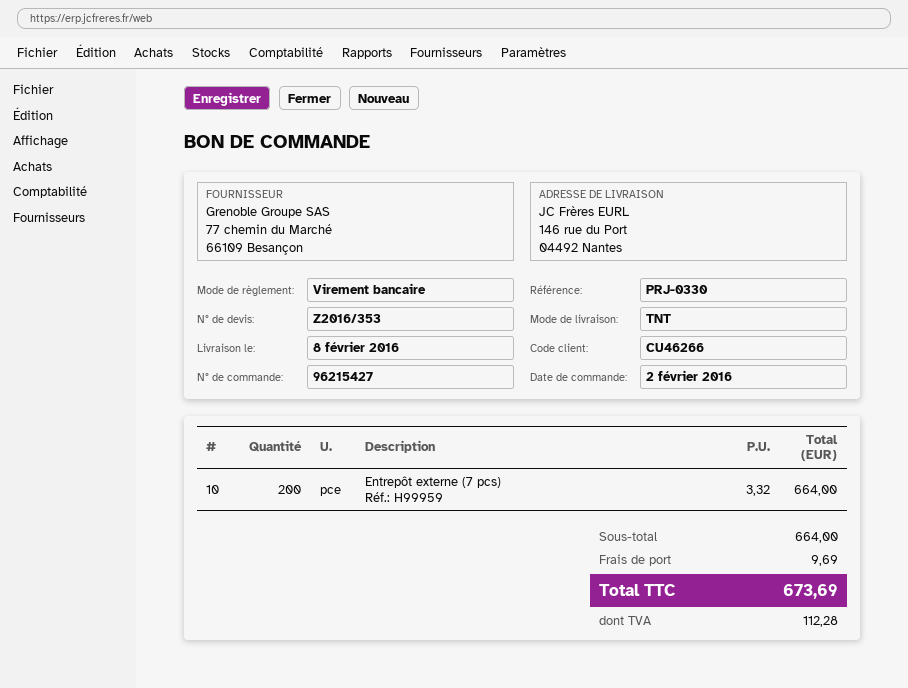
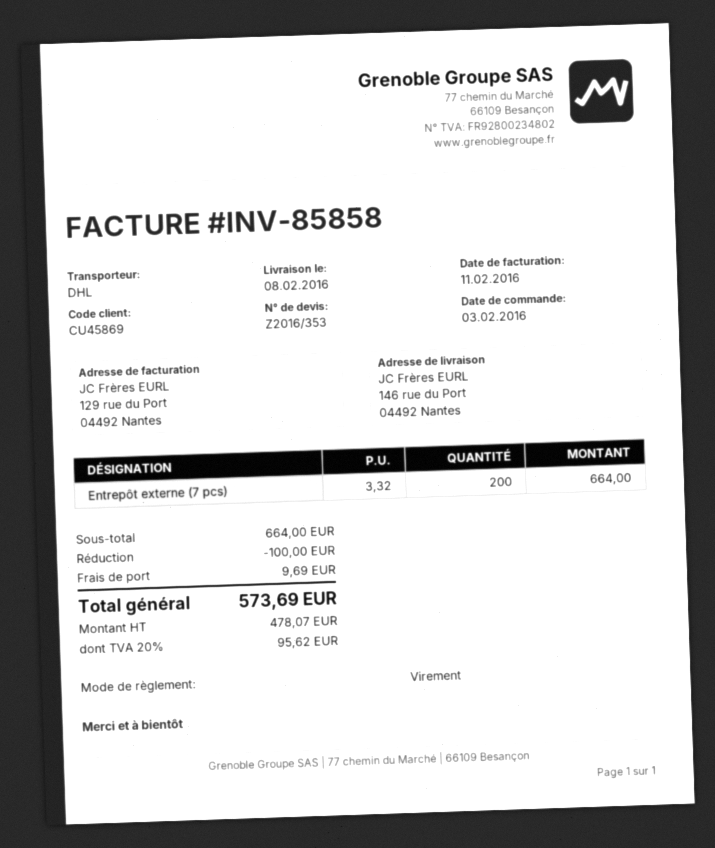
order date: 2016-02-02 -> 2016-02-03
customer number: CU46266 -> CU45869
shipping method: TNT -> DHL
discount: none -> 100.00
tax: 112.28 -> 95.62
total: 673.69 -> 573.69

